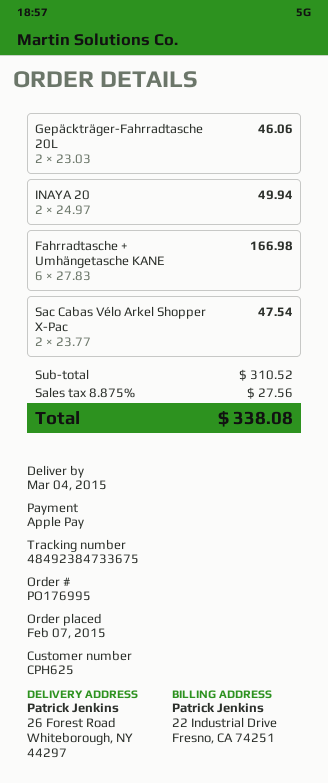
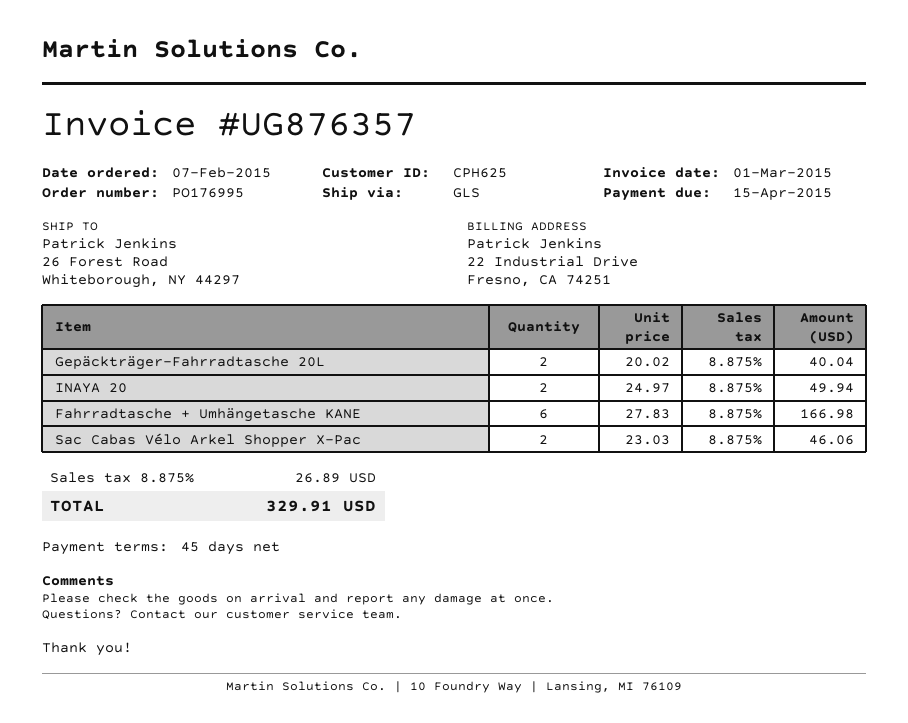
Gepäckträger-Fahrradtasche 20L: 2 x 23.03 = 46.06 -> 2 x 20.02 = 40.04
Sac Cabas Vélo Arkel Shopper X-Pac: 2 x 23.77 = 47.54 -> 2 x 23.03 = 46.06
tax: 8.875% = 27.56 -> 8.875% = 26.89
total: 338.08 -> 329.91

